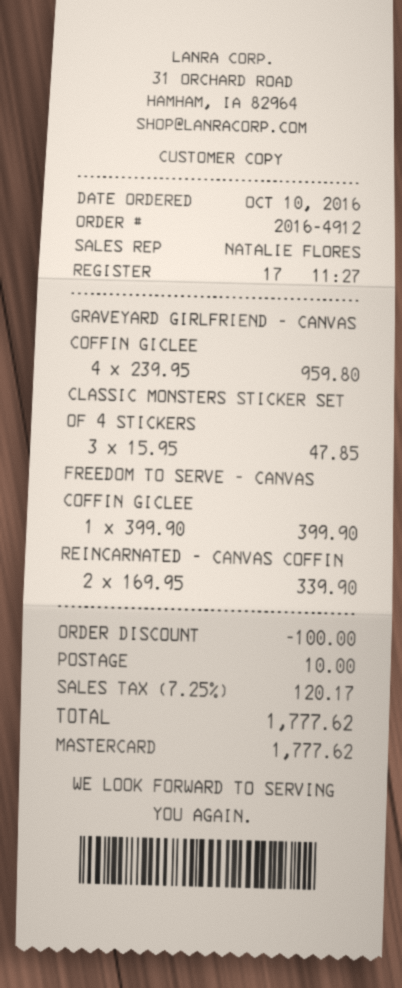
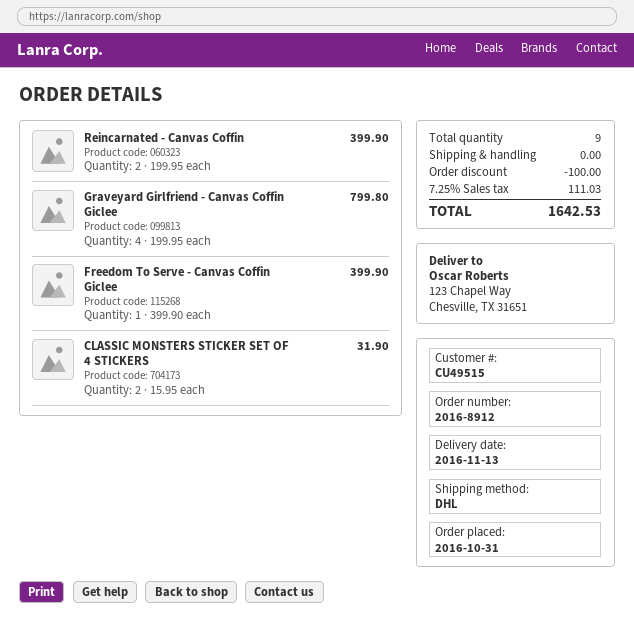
order number: 2016-4912 -> 2016-8912
order date: 2016-10-10 -> 2016-10-31
GRAVEYARD GIRLFRIEND - CANVAS COFFIN GICLEE: 4 x 239.95 = 959.80 -> 4 x 199.95 = 799.80
CLASSIC MONSTERS STICKER SET OF 4 STICKERS: 3 x 15.95 = 47.85 -> 2 x 15.95 = 31.90
REINCARNATED - CANVAS COFFIN: 2 x 169.95 = 339.90 -> 2 x 199.95 = 399.90
shipping: 10.00 -> 0.00
tax: 7.25% = 120.17 -> 7.25% = 111.03
total: 1777.62 -> 1642.53

